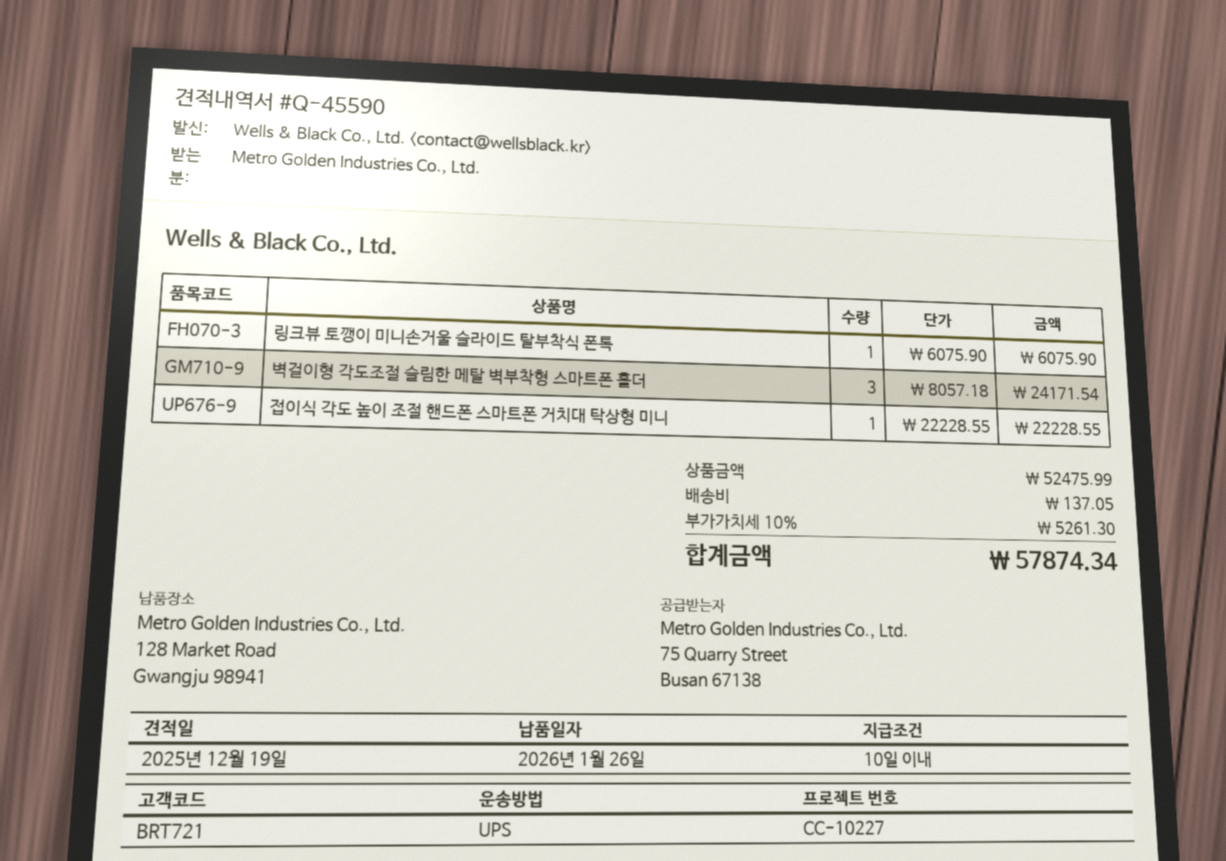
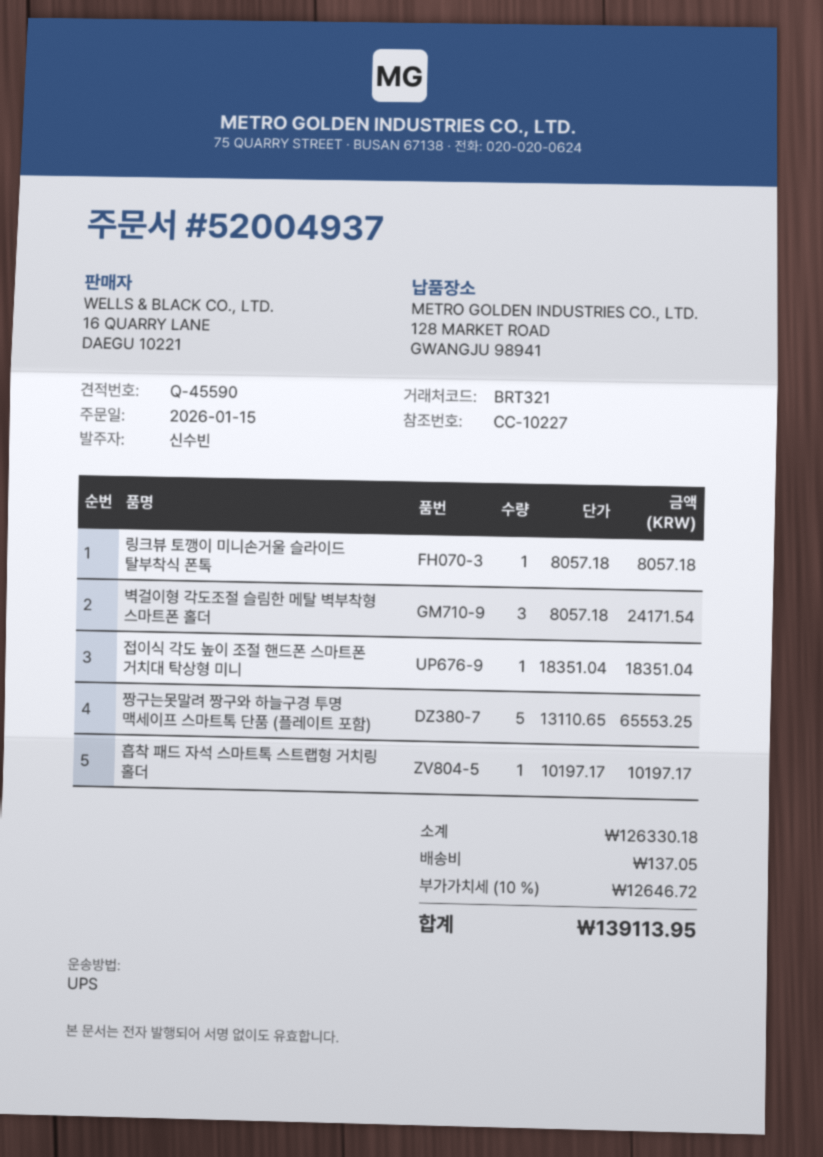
customer number: BRT721 -> BRT321
링크뷰 토깽이 미니손거울 슬라이드 탈부착식 폰톡: 1 x 6075.90 = 6075.90 -> 1 x 8057.18 = 8057.18
접이식 각도 높이 조절 핸드폰 스마트폰 거치대 탁상형 미니: 1 x 22228.55 = 22228.55 -> 1 x 18351.04 = 18351.04
짱구는못말려 짱구와 하늘구경 투명 맥세이프 스마트톡 단품 (플레이트 포함): none -> 5 x 13110.65 = 65553.25
흡착 패드 자석 스마트톡 스트랩형 거치링 홀더: none -> 1 x 10197.17 = 10197.17
subtotal: 52475.99 -> 126330.18
tax: 10% = 5261.30 -> 10% = 12646.72
total: 57874.34 -> 139113.95

